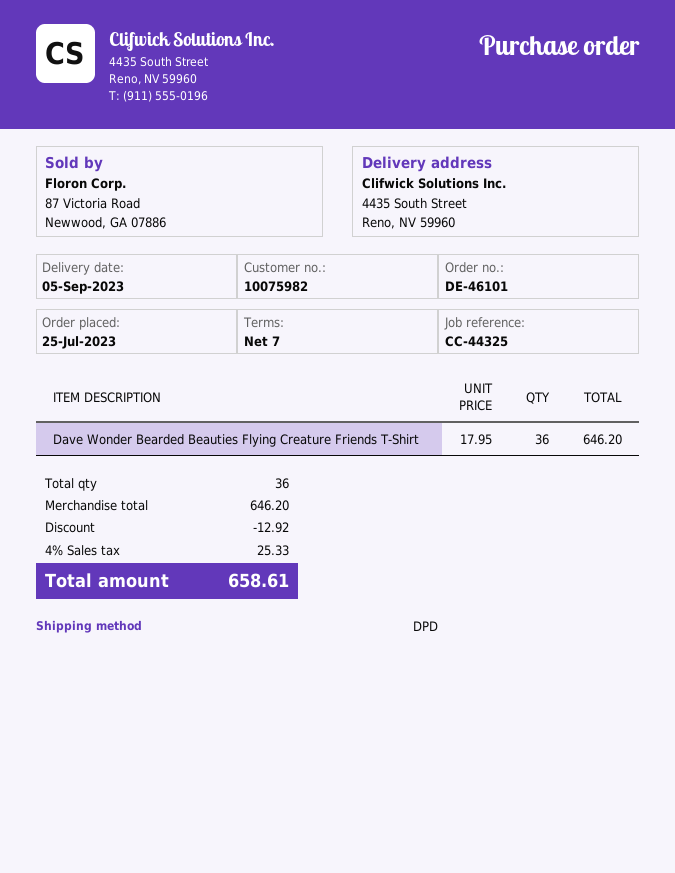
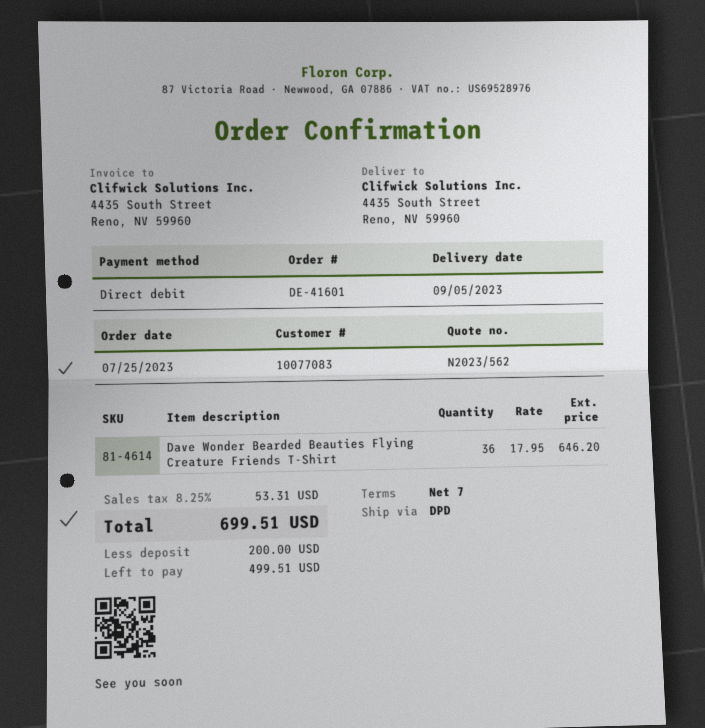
order number: DE-46101 -> DE-41601
customer number: 10075982 -> 10077083
discount: 12.92 -> none
tax: 4% = 25.33 -> 8.25% = 53.31
total: 658.61 -> 699.51

